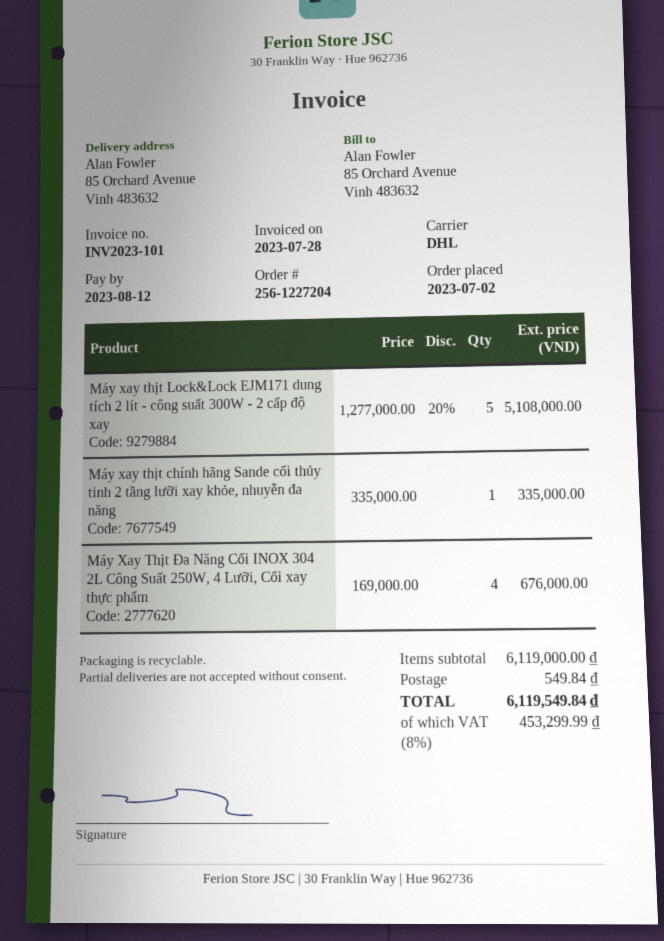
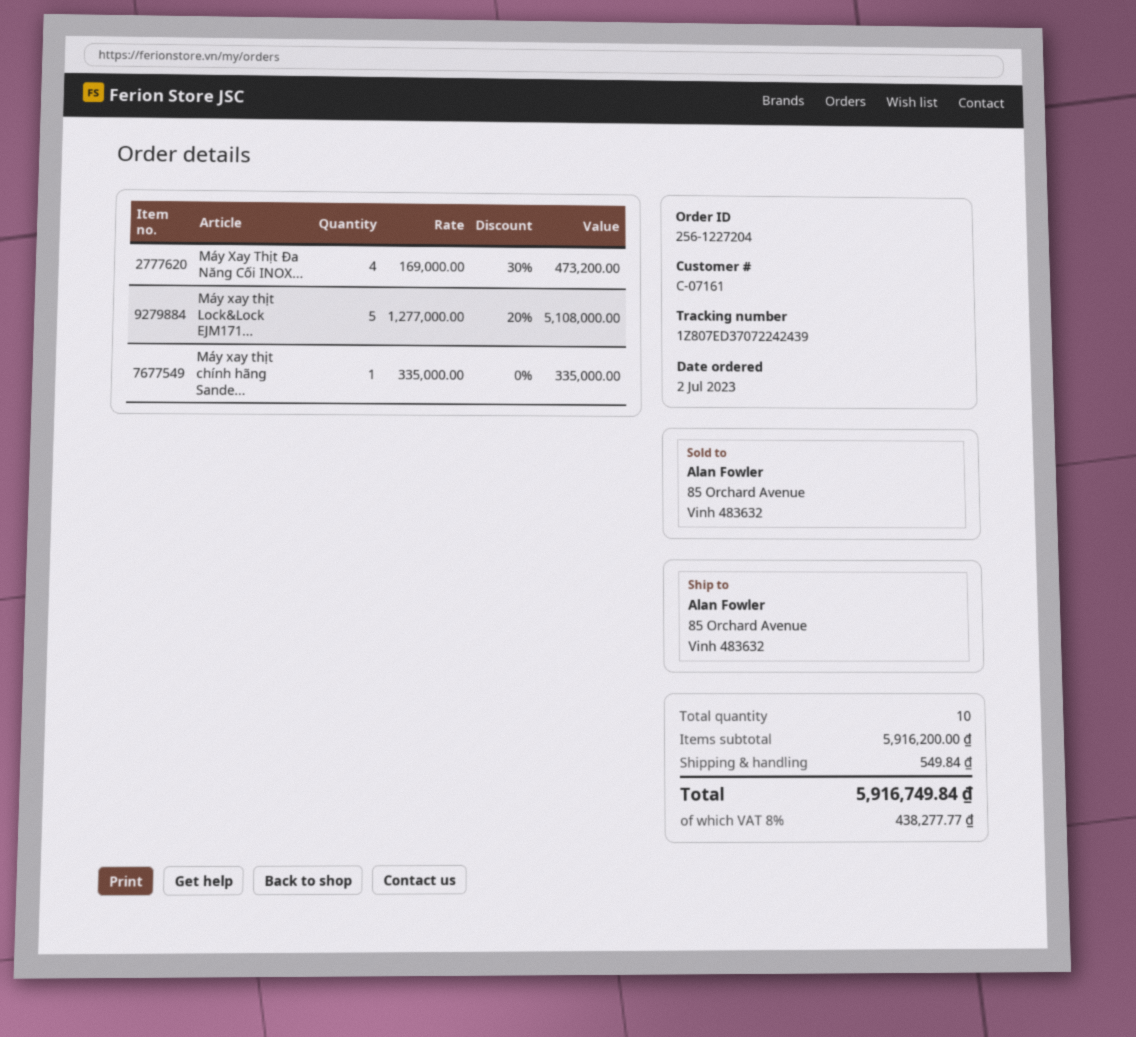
Máy Xay Thịt Đa Năng Cối INOX 304 2L Công Suất 250W, 4 Lưỡi, Cối xay thực phẩm: 4 x 169000.00 = 676000.00 -> 4 x 169000.00 - 30% = 473200.00
subtotal: 6119000.00 -> 5916200.00
tax: 8% = 453299.99 -> 8% = 438277.77
total: 6119549.84 -> 5916749.84

